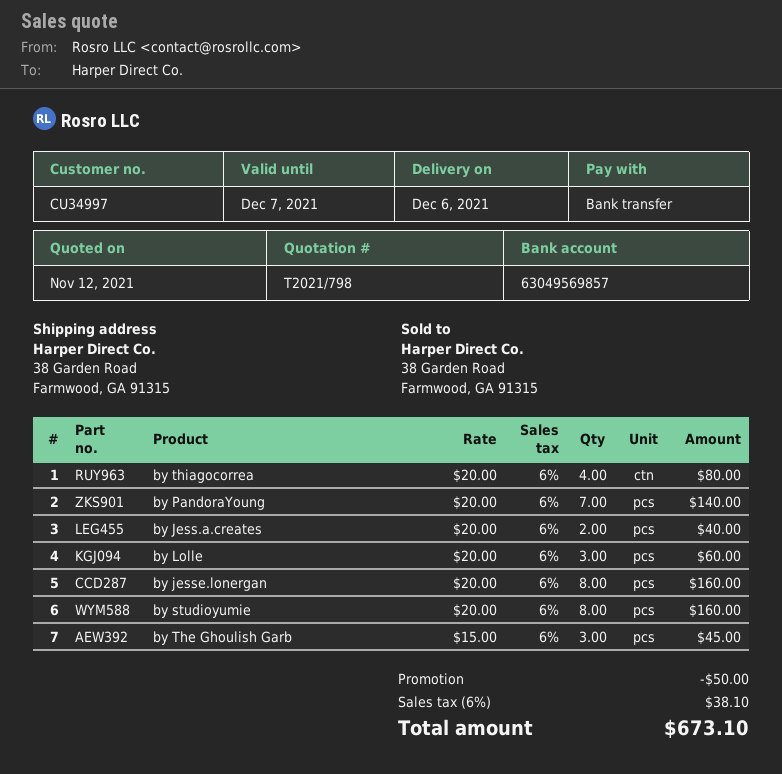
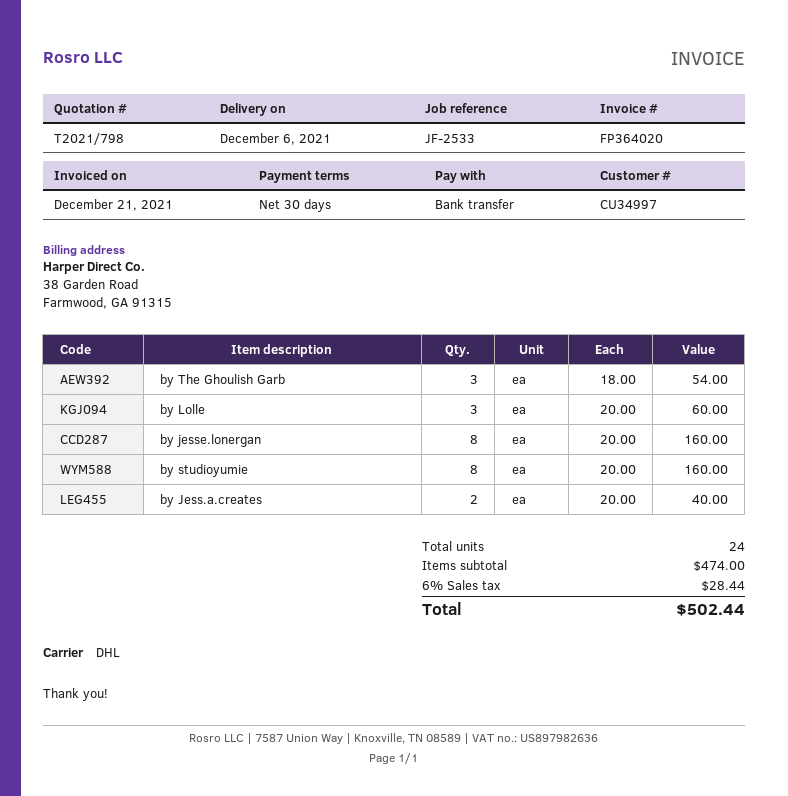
by thiagocorrea: 4 x 20.00 = 80.00 -> none
by PandoraYoung: 7 x 20.00 = 140.00 -> none
by The Ghoulish Garb: 3 x 15.00 = 45.00 -> 3 x 18.00 = 54.00
discount: 50.00 -> none
tax: 6% = 38.10 -> 6% = 28.44
total: 673.10 -> 502.44

